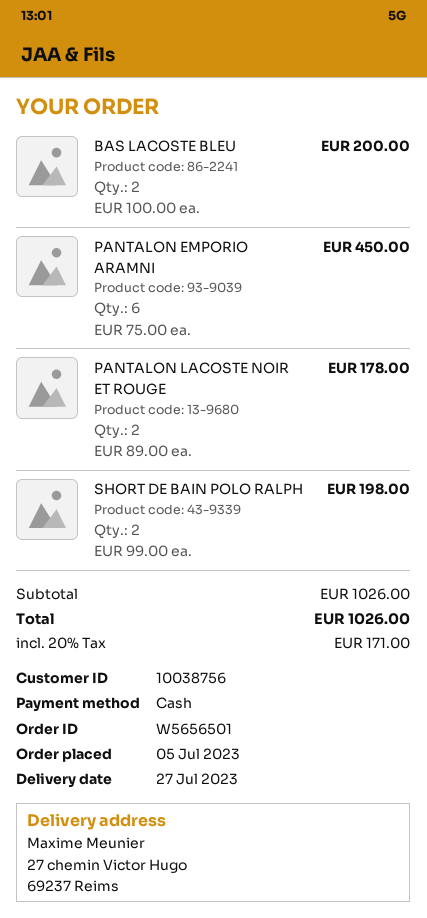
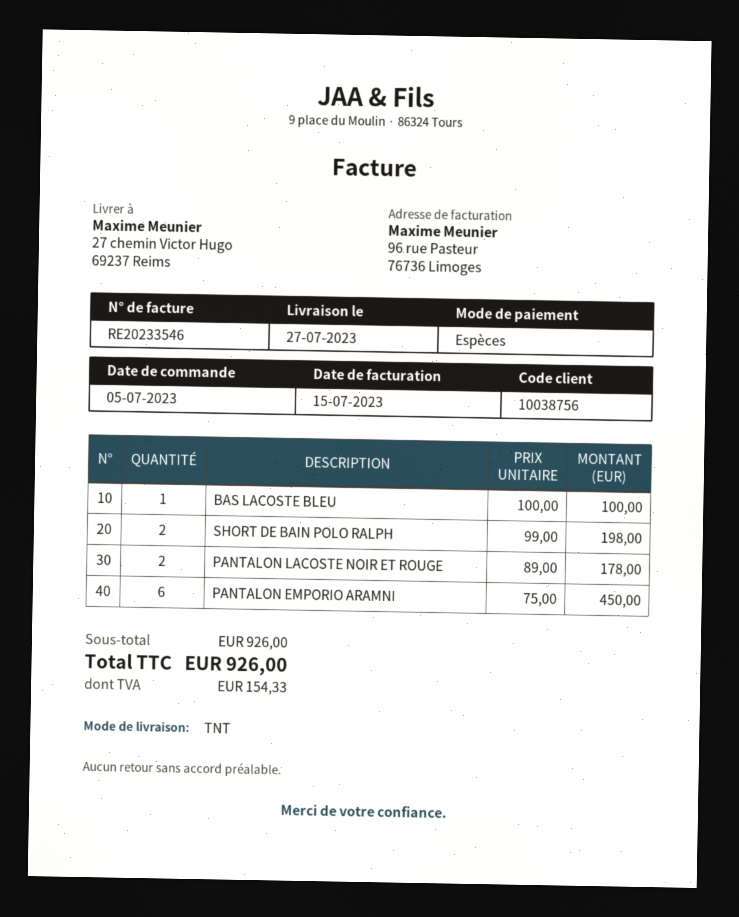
BAS LACOSTE BLEU: 2 x 100.00 = 200.00 -> 1 x 100.00 = 100.00
subtotal: 1026.00 -> 926.00
tax: 171.00 -> 154.33
total: 1026.00 -> 926.00

